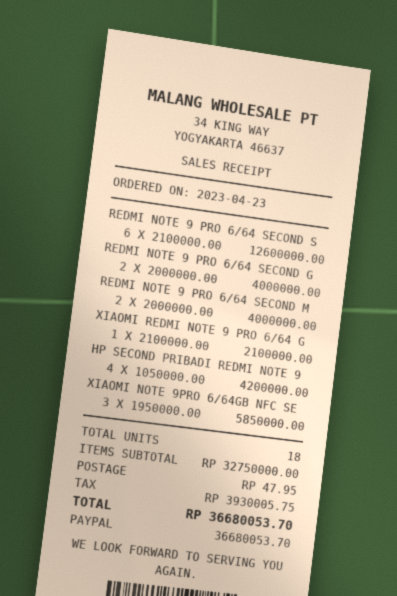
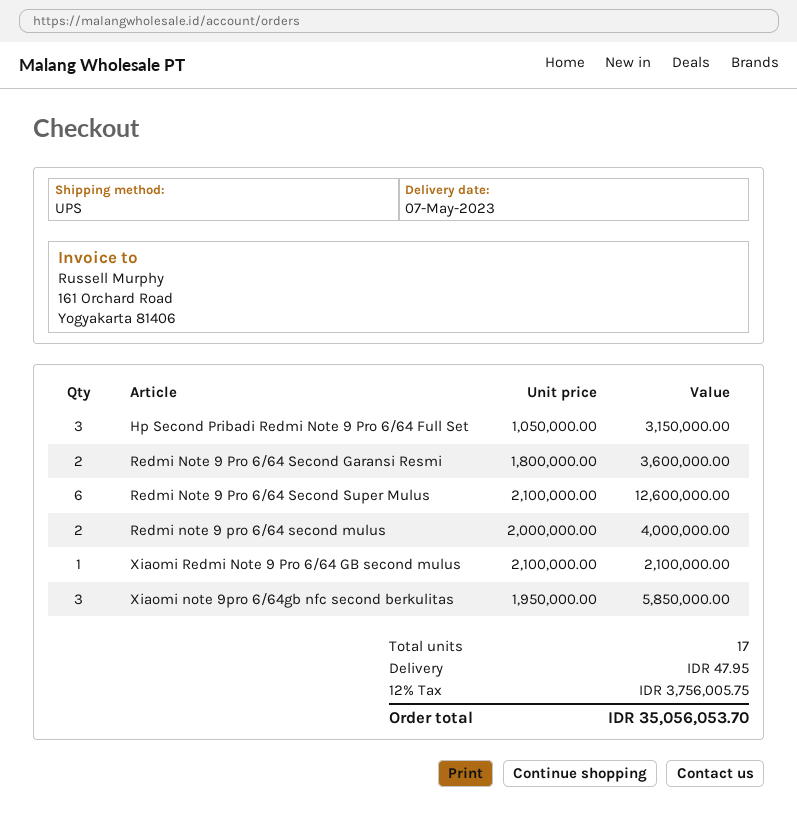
REDMI NOTE 9 PRO 6/64 SECOND G: 2 x 2000000.00 = 4000000.00 -> 2 x 1800000.00 = 3600000.00
HP SECOND PRIBADI REDMI NOTE 9: 4 x 1050000.00 = 4200000.00 -> 3 x 1050000.00 = 3150000.00
total quantity: 18 -> 17
tax: 3930005.75 -> 3756005.75
total: 36680053.70 -> 35056053.70

